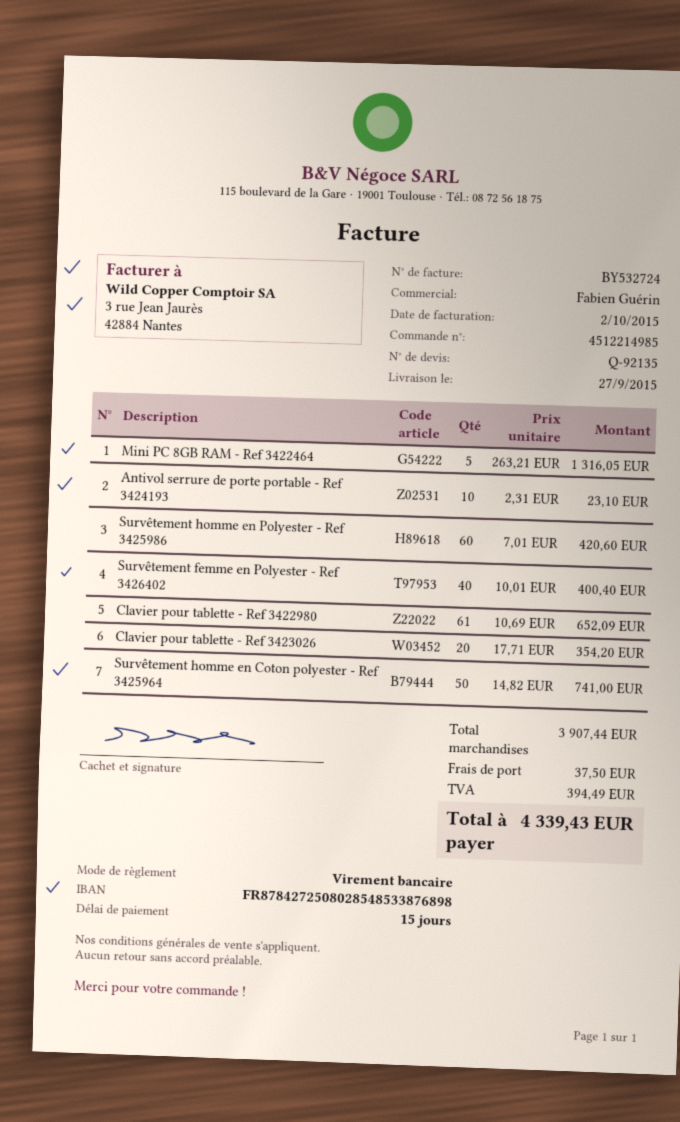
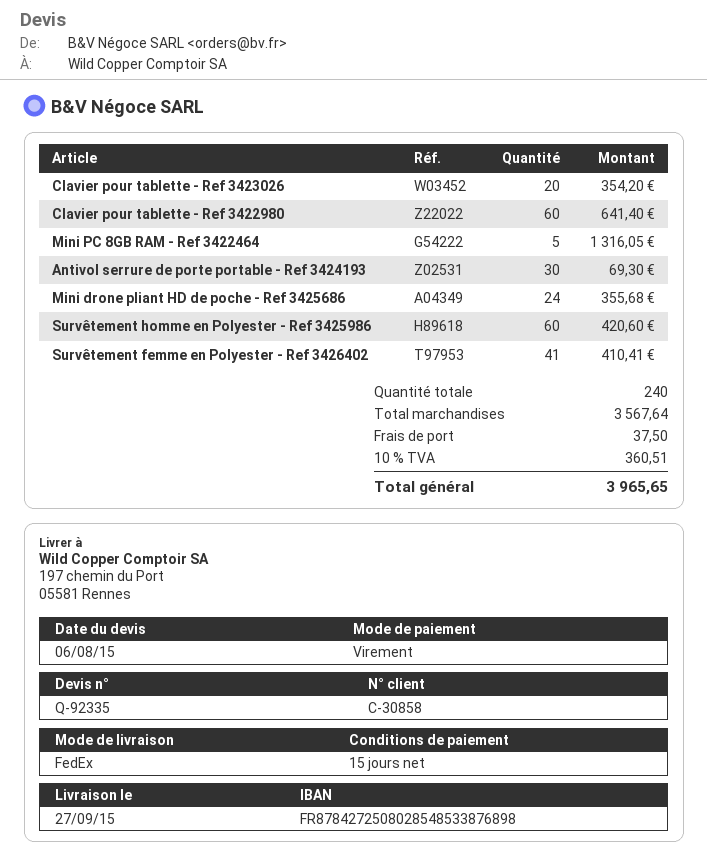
quote number: Q-92135 -> Q-92335
Antivol serrure de porte portable - Ref 3424193: 10 for 23.10 -> 30 for 69.30
Survêtement femme en Polyester - Ref 3426402: 40 for 400.40 -> 41 for 410.41
Clavier pour tablette - Ref 3422980: 61 for 652.09 -> 60 for 641.40
Survêtement homme en Coton polyester - Ref 3425964: 50 for 741.00 -> none
Mini drone pliant HD de poche - Ref 3425686: none -> 24 for 355.68
subtotal: 3907.44 -> 3567.64
tax: 394.49 -> 360.51
total: 4339.43 -> 3965.65

